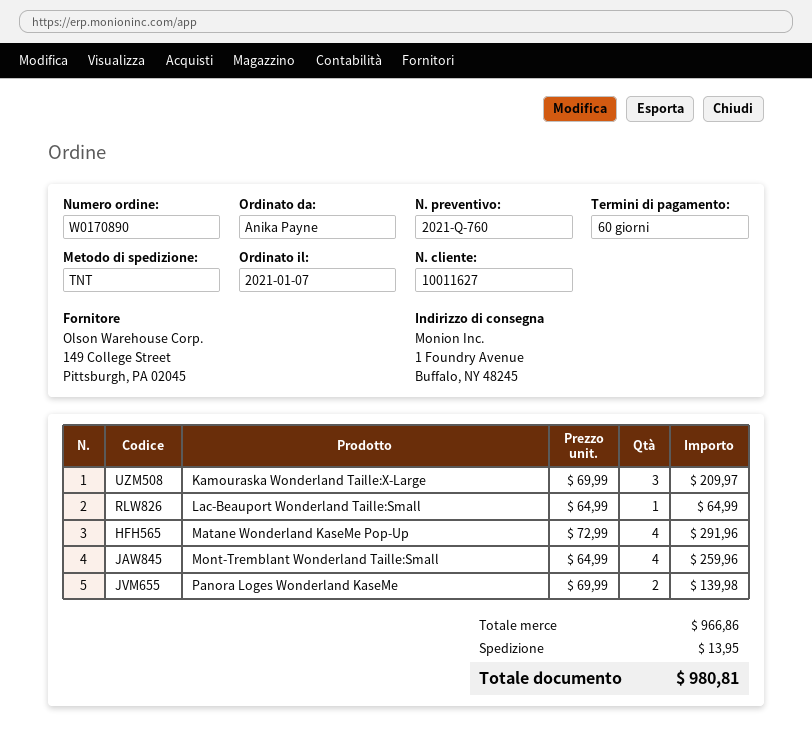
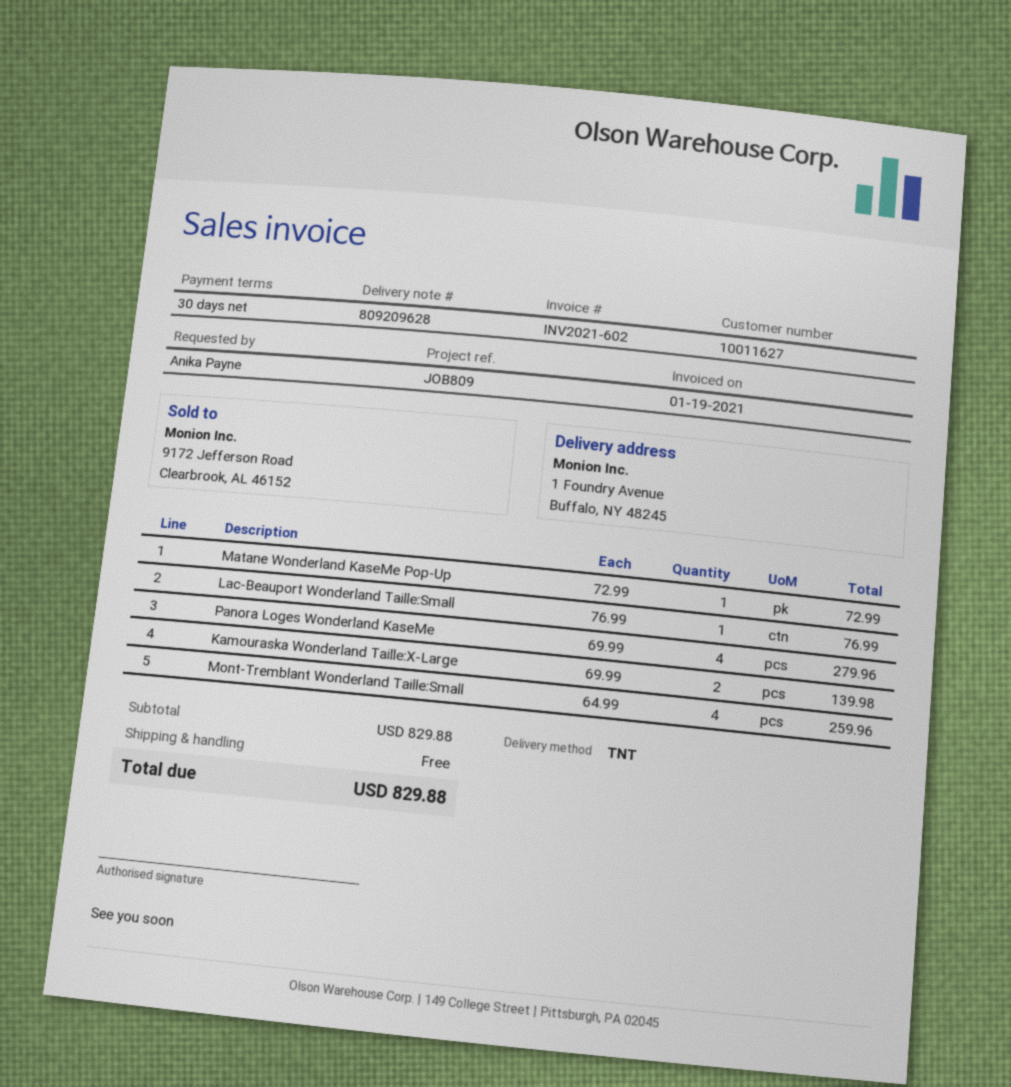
payment terms: 60 days -> 30 days
Kamouraska Wonderland Taille:X-Large: 3 x 69.99 = 209.97 -> 2 x 69.99 = 139.98
Lac-Beauport Wonderland Taille:Small: 1 x 64.99 = 64.99 -> 1 x 76.99 = 76.99
Matane Wonderland KaseMe Pop-Up: 4 x 72.99 = 291.96 -> 1 x 72.99 = 72.99
Panora Loges Wonderland KaseMe: 2 x 69.99 = 139.98 -> 4 x 69.99 = 279.96
subtotal: 966.86 -> 829.88
shipping: 13.95 -> 0.00
total: 980.81 -> 829.88

